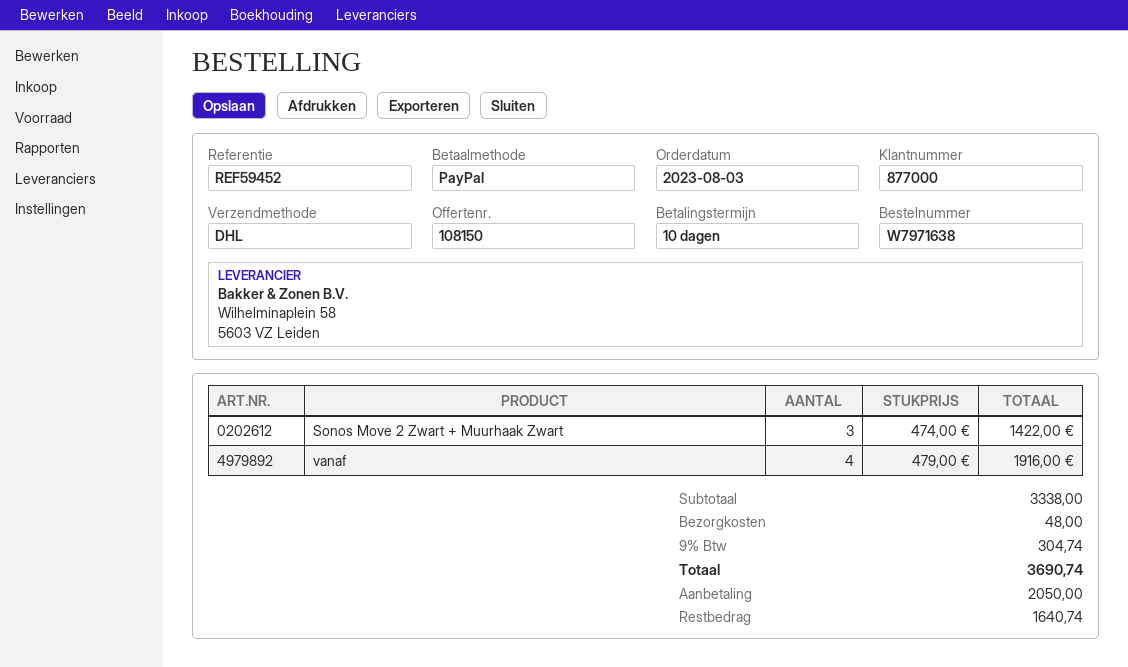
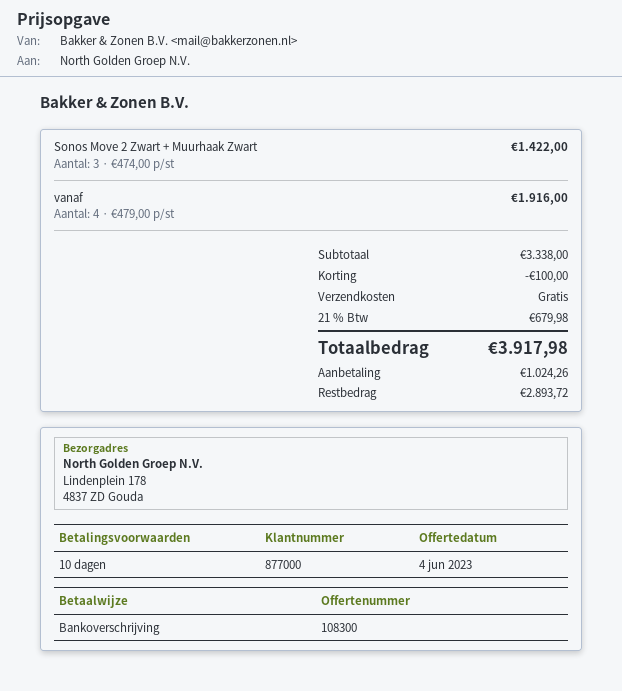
quote number: 108150 -> 108300
payment method: PayPal -> bank transfer
discount: none -> 100.00
shipping: 48.00 -> 0.00
tax: 9% = 304.74 -> 21% = 679.98
total: 3690.74 -> 3917.98
deposit: 2050.00 -> 1024.26
balance: 1640.74 -> 2893.72

